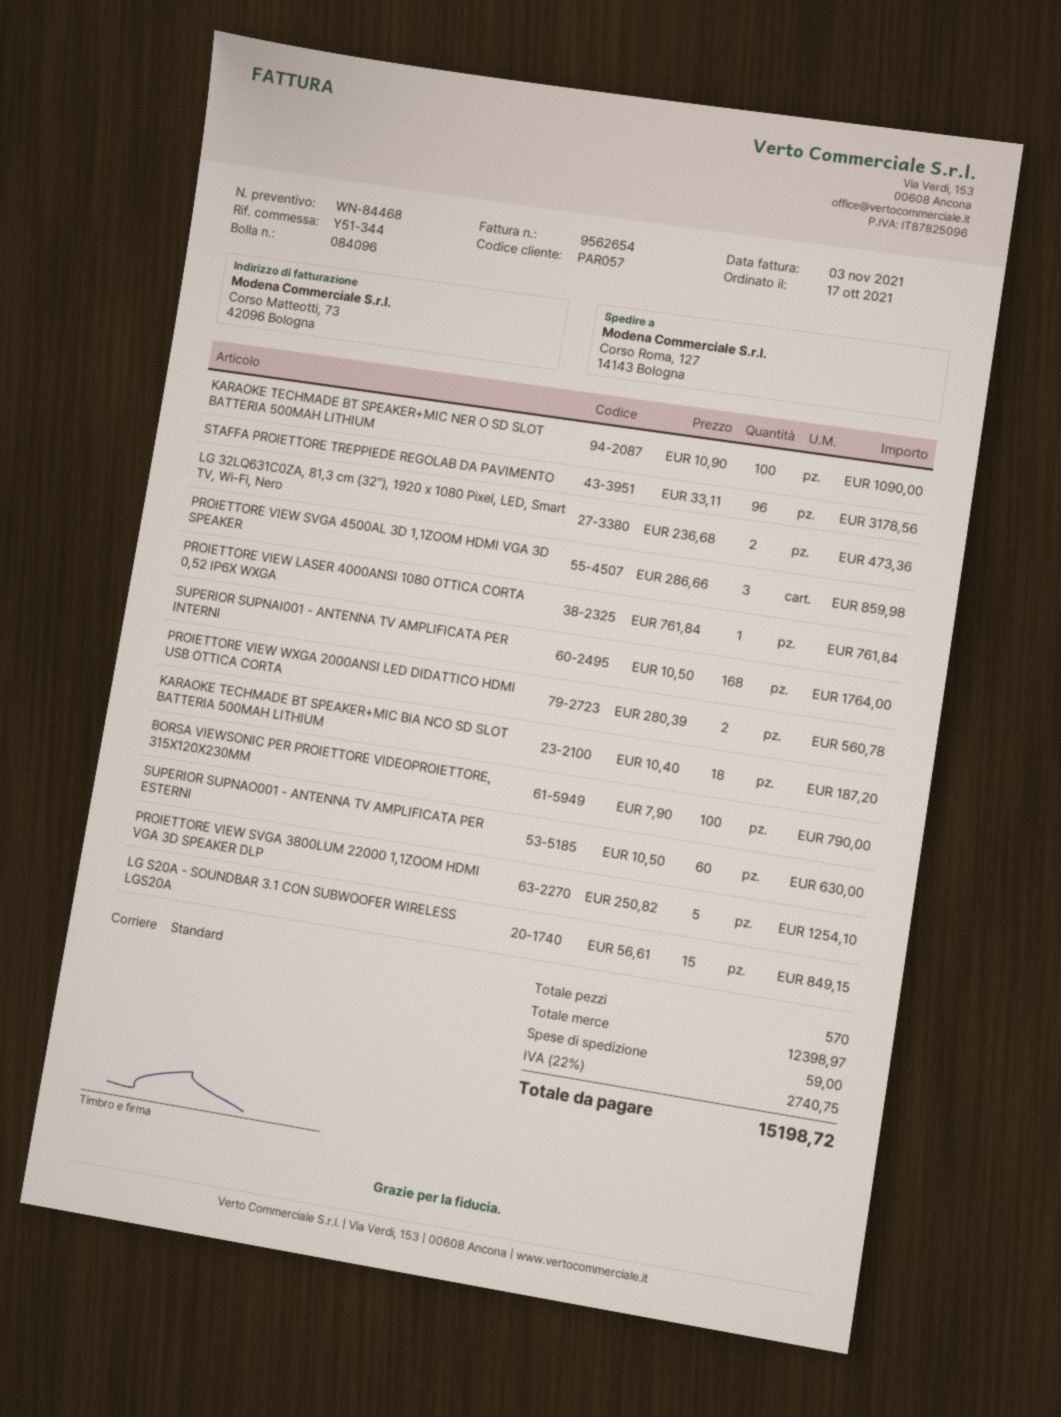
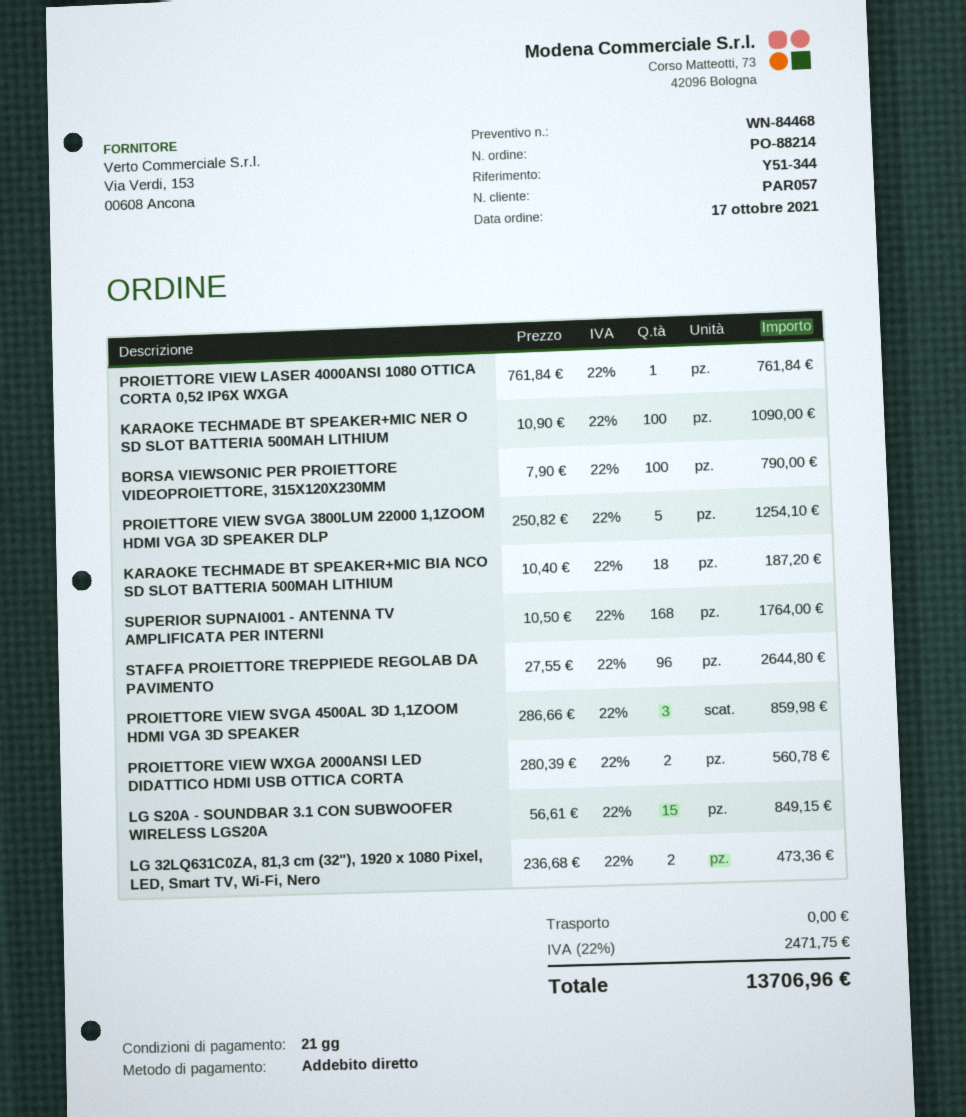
STAFFA PROIETTORE TREPPIEDE REGOLAB DA PAVIMENTO: 96 x 33.11 = 3178.56 -> 96 x 27.55 = 2644.80
SUPERIOR SUPNAO001 - ANTENNA TV AMPLIFICATA PER ESTERNI: 60 x 10.50 = 630.00 -> none
shipping: 59.00 -> 0.00
tax: 22% = 2740.75 -> 22% = 2471.75
total: 15198.72 -> 13706.96

